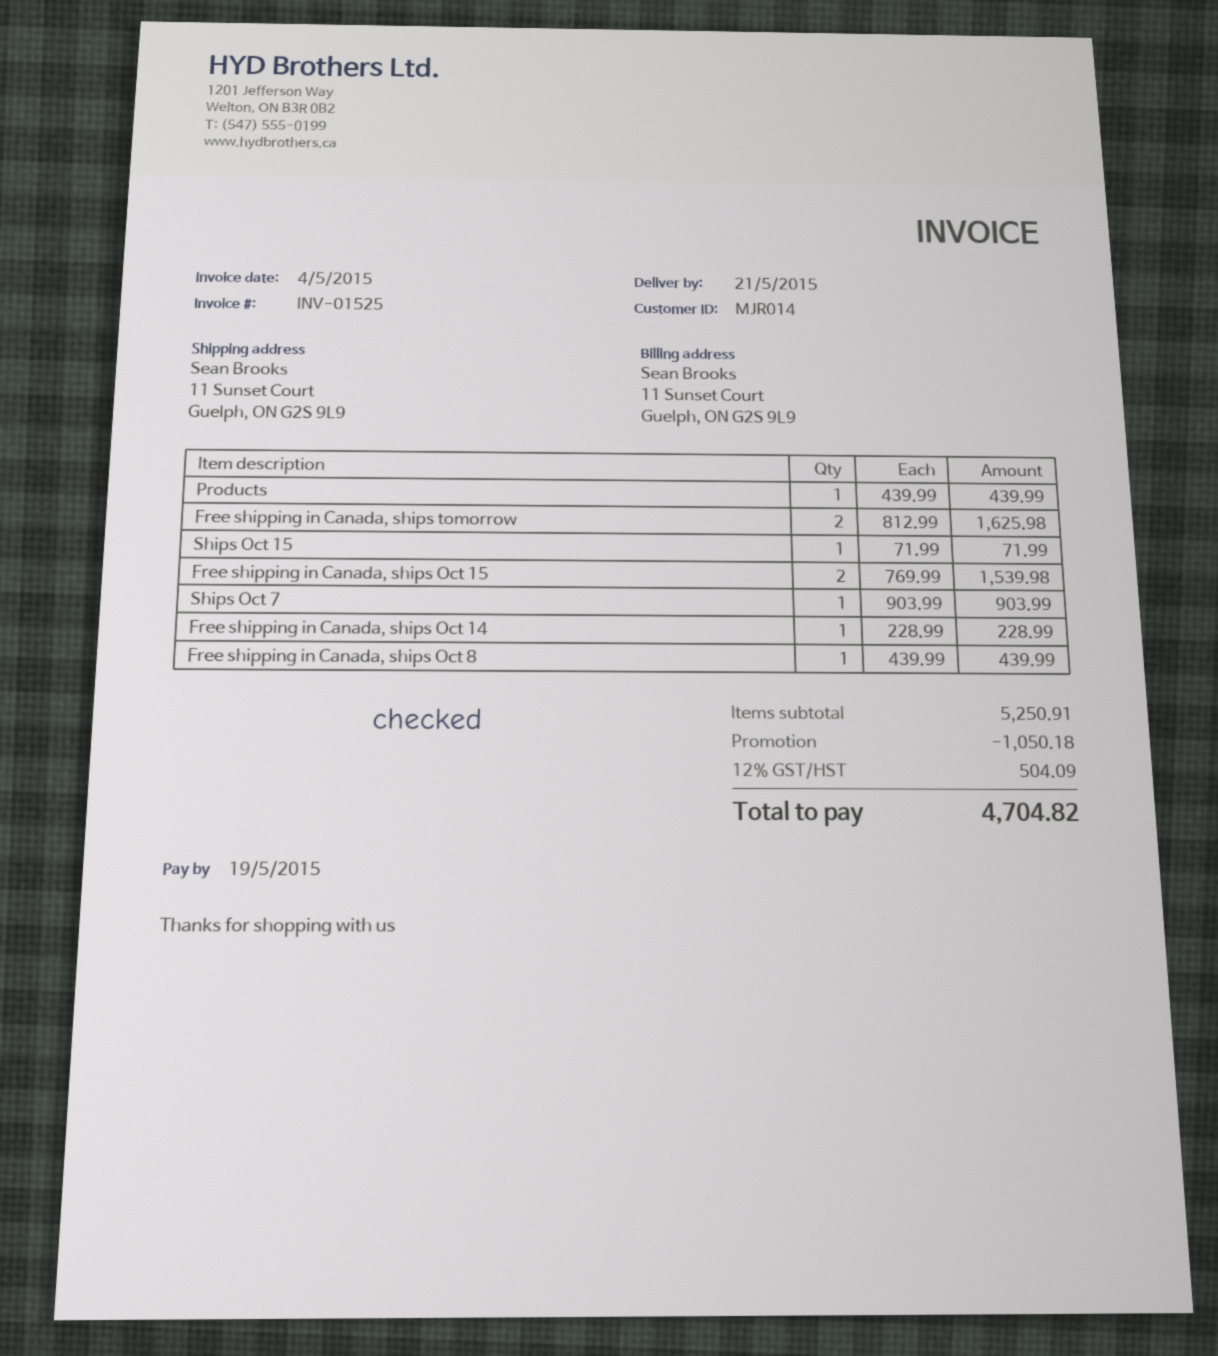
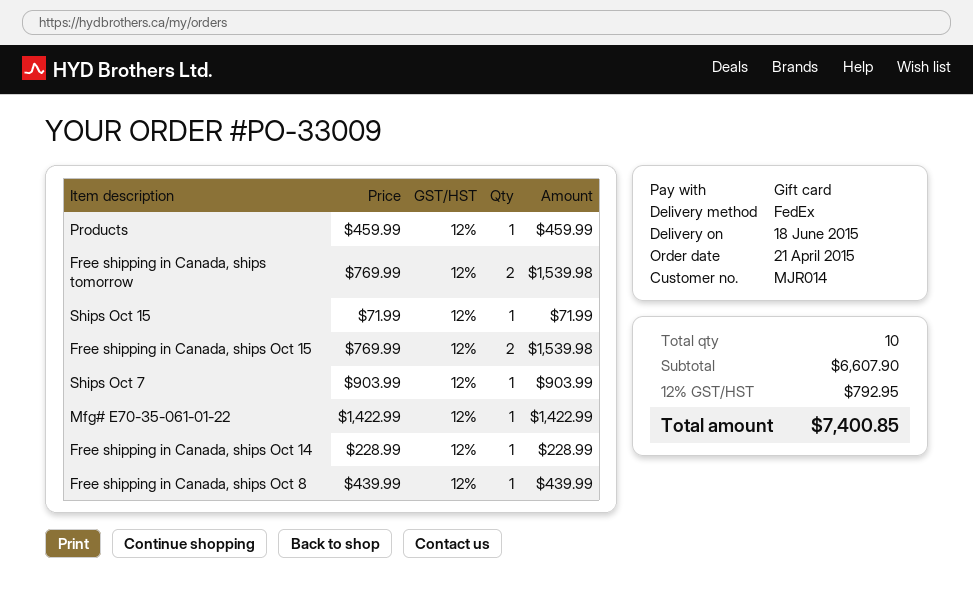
delivery date: 2015-05-21 -> 2015-06-18
Products: 1 x 439.99 = 439.99 -> 1 x 459.99 = 459.99
Free shipping in Canada, ships tomorrow: 2 x 812.99 = 1625.98 -> 2 x 769.99 = 1539.98
Mfg# E70-35-061-01-22: none -> 1 x 1422.99 = 1422.99
subtotal: 5250.91 -> 6607.90
discount: 1050.18 -> none
tax: 12% = 504.09 -> 12% = 792.95
total: 4704.82 -> 7400.85

